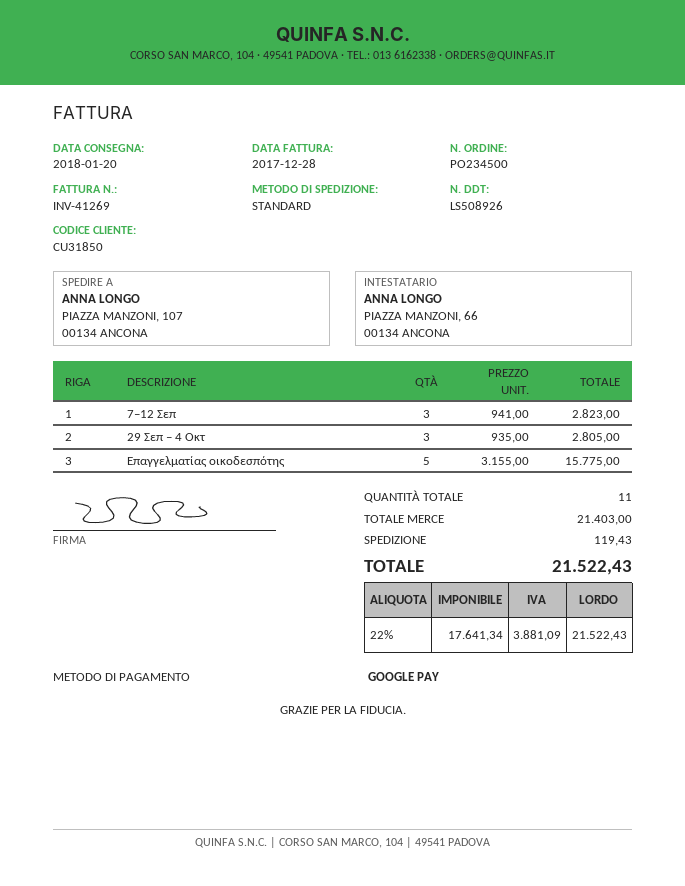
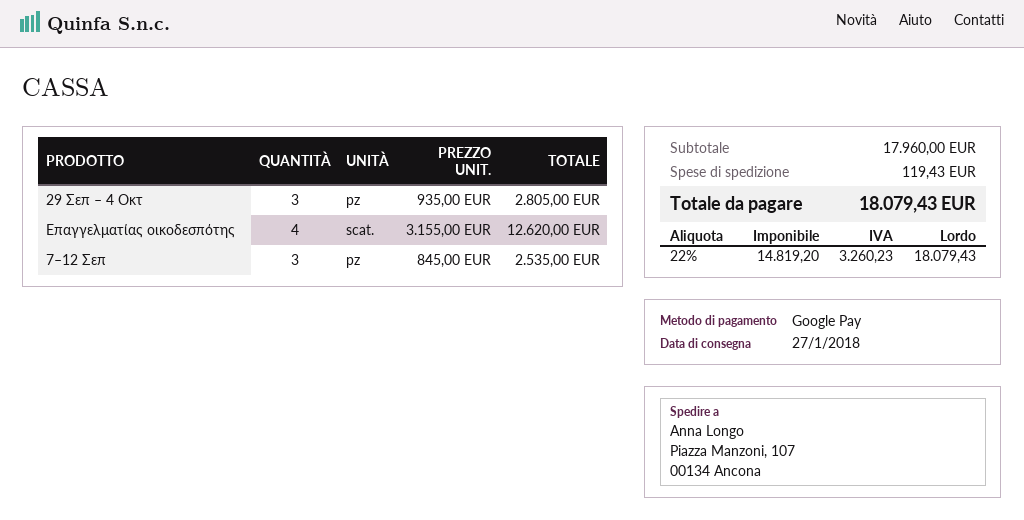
delivery date: 2018-01-20 -> 2018-01-27
7–12 Σεπ: 3 x 941.00 = 2823.00 -> 3 x 845.00 = 2535.00
Επαγγελματίας οικοδεσπότης: 5 x 3155.00 = 15775.00 -> 4 x 3155.00 = 12620.00
subtotal: 21403.00 -> 17960.00
net: 17641.34 -> 14819.20
tax: 22% = 3881.09 -> 22% = 3260.23
total: 21522.43 -> 18079.43

